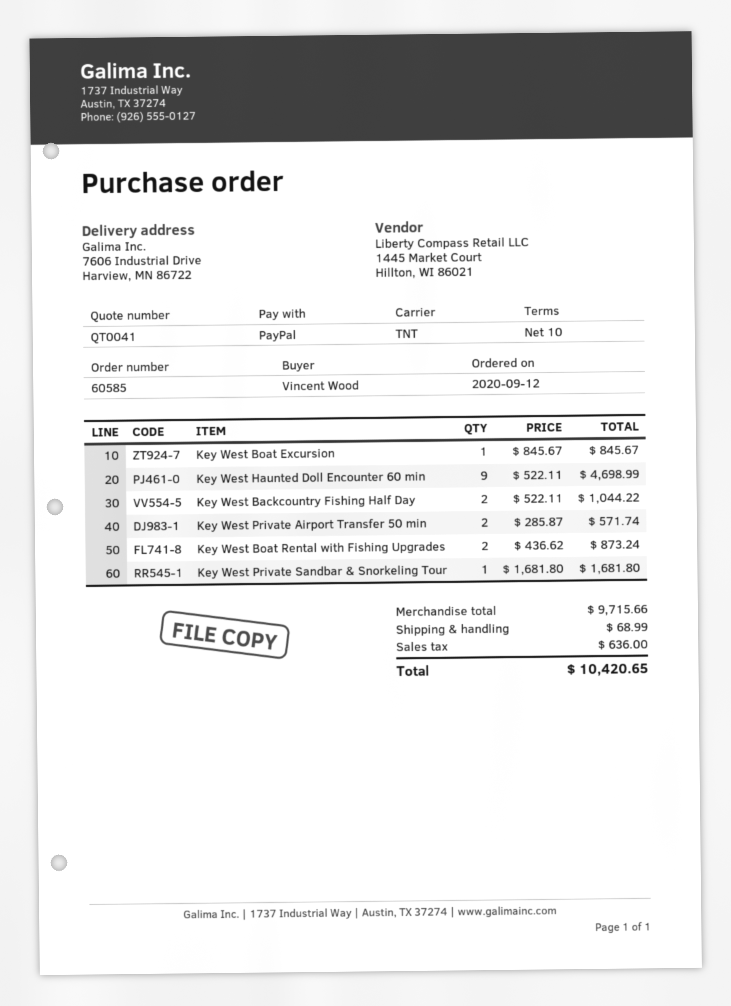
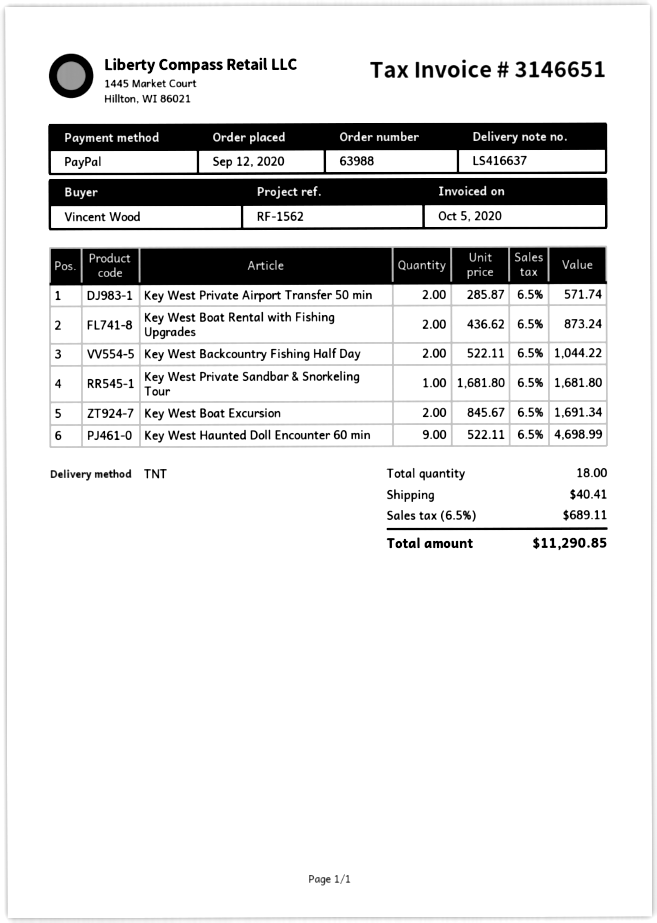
order number: 60585 -> 63988
Key West Boat Excursion: 1 x 845.67 = 845.67 -> 2 x 845.67 = 1691.34
shipping: 68.99 -> 40.41
tax: 636.00 -> 689.11
total: 10420.65 -> 11290.85

